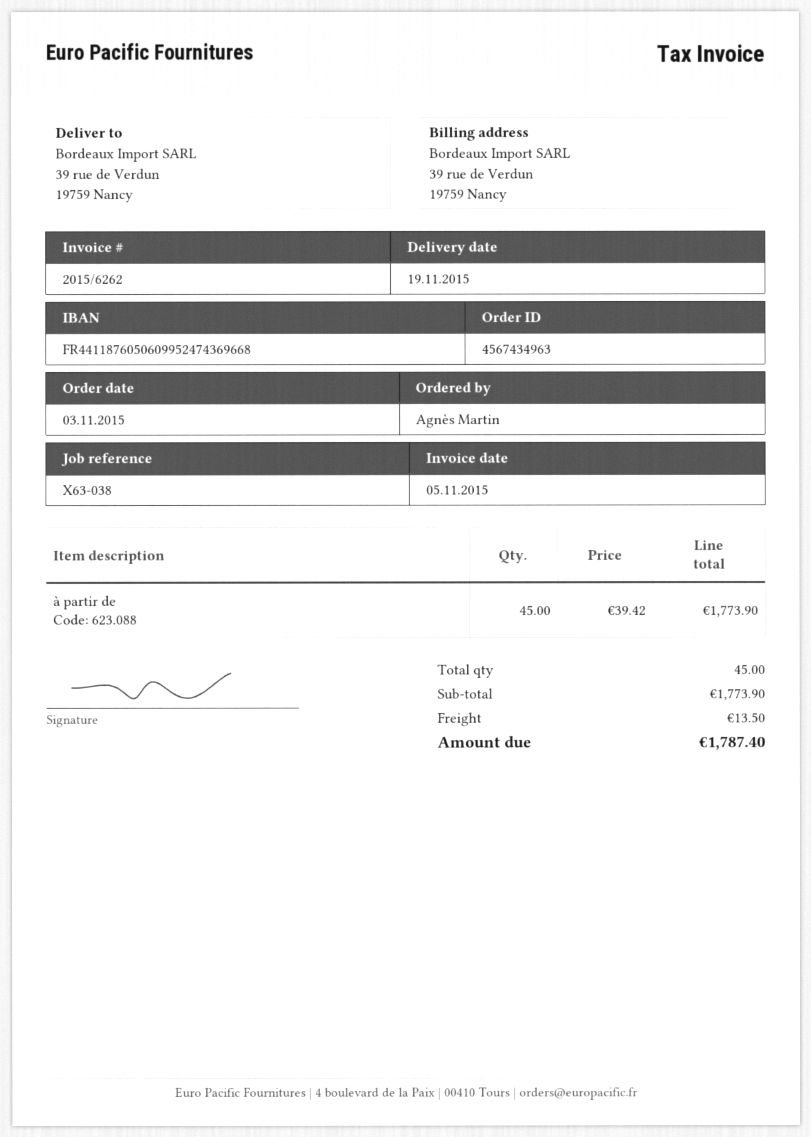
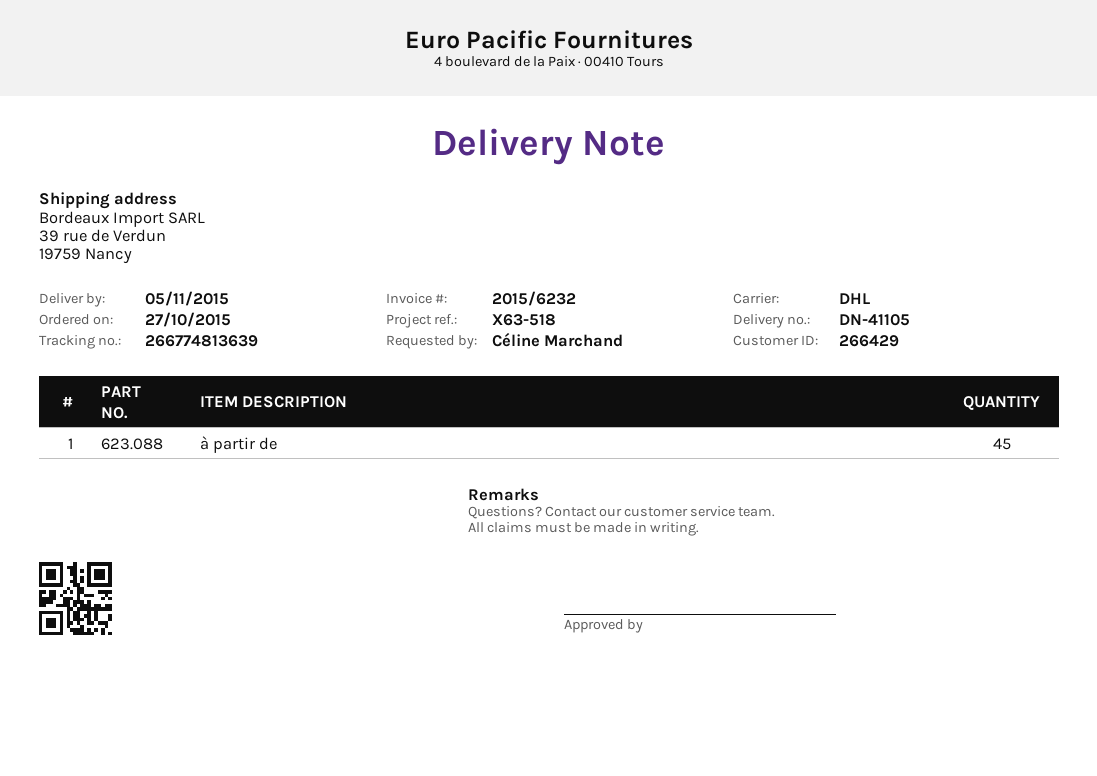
order date: 2015-11-03 -> 2015-10-27
delivery date: 2015-11-19 -> 2015-11-05
invoice number: 2015/6262 -> 2015/6232
reference: X63-038 -> X63-518
ordered by: Agnès Martin -> Céline Marchand

